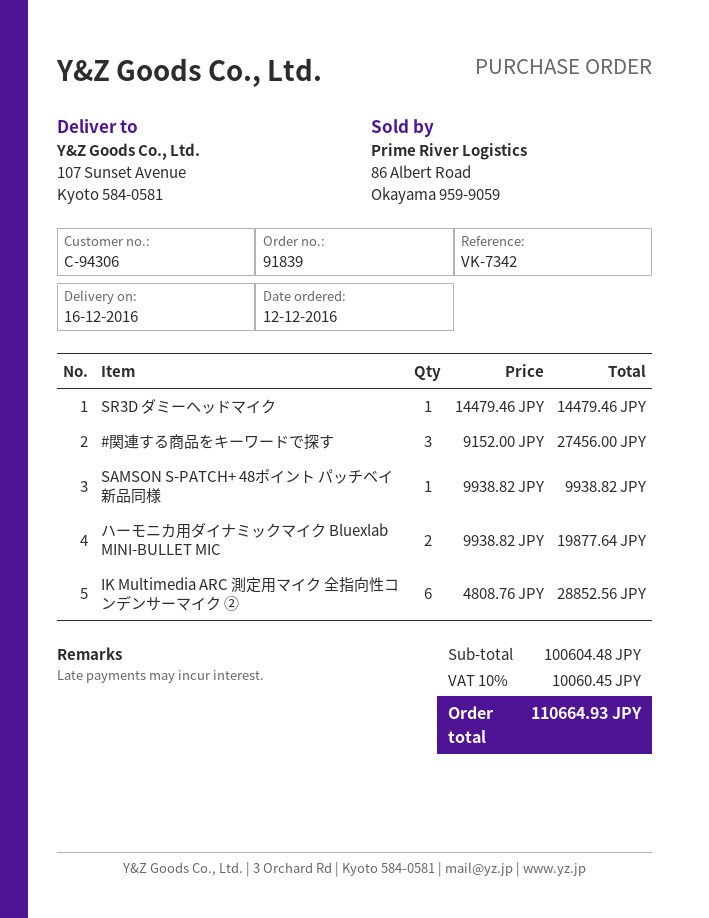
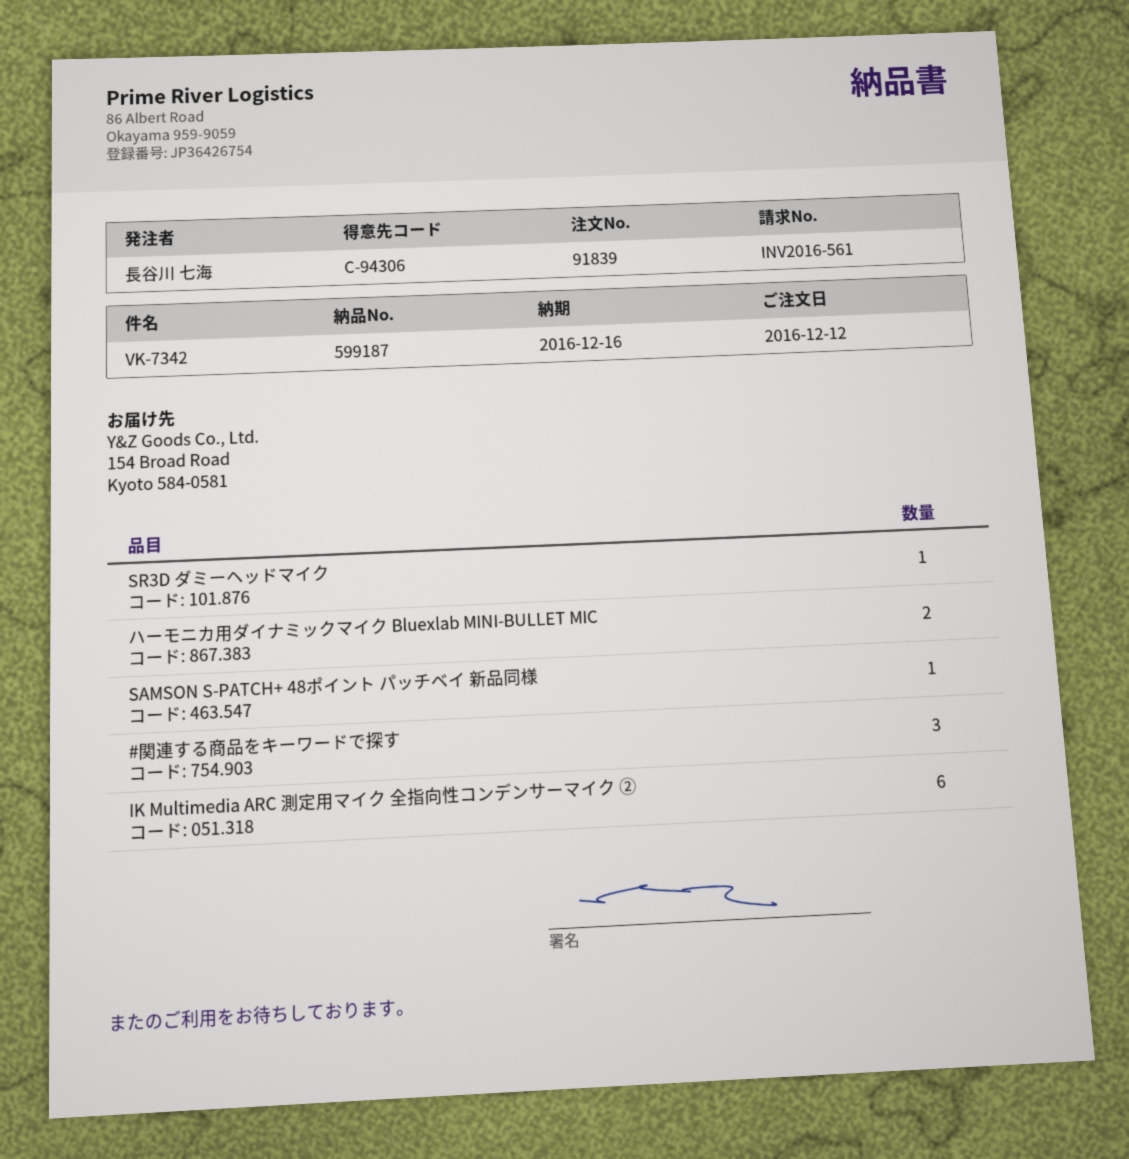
ship to: 107 Sunset Avenue, Kyoto 584-0581 -> 154 Broad Road, Kyoto 584-0581

